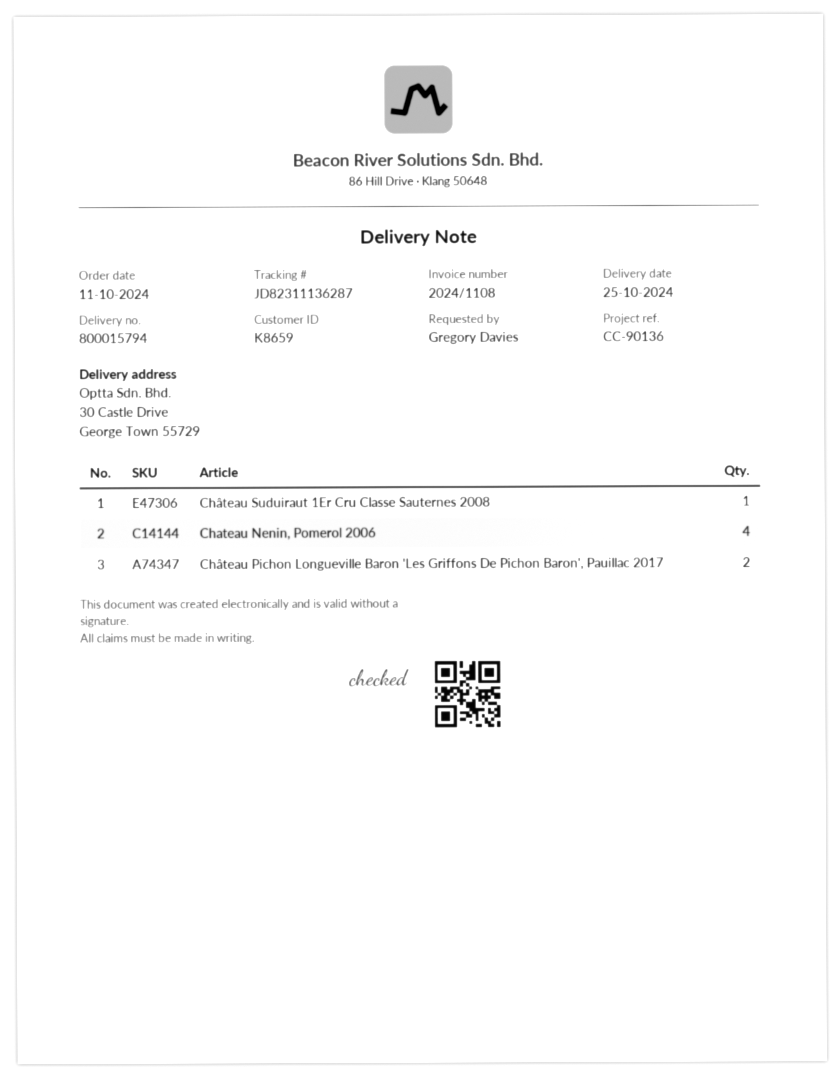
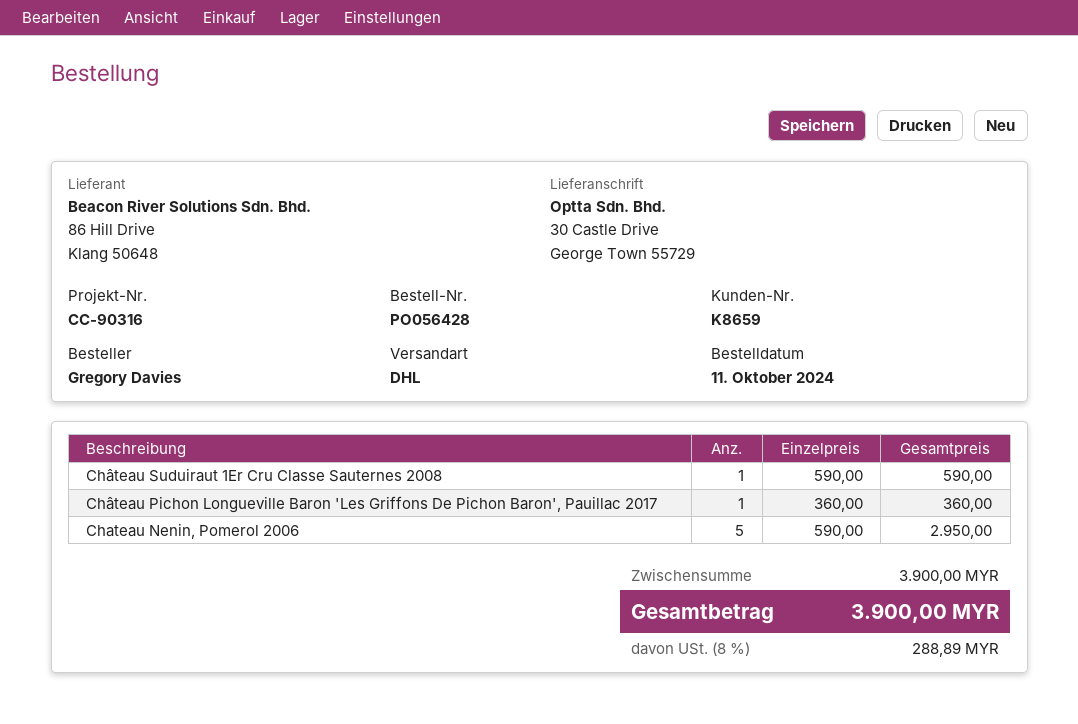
reference: CC-90136 -> CC-90316
Chateau Nenin, Pomerol 2006: 4 -> 5
Château Pichon Longueville Baron 'Les Griffons De Pichon Baron', Pauillac 2017: 2 -> 1

